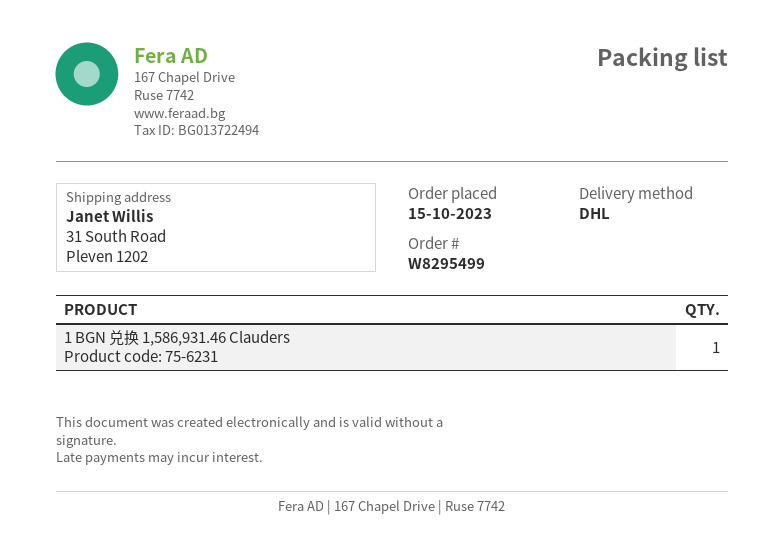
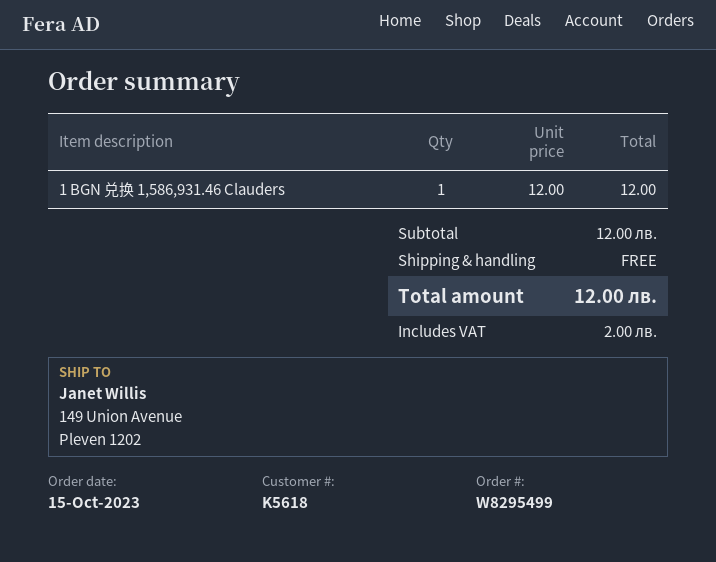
ship to: 31 South Road, Pleven 1202 -> 149 Union Avenue, Pleven 1202

